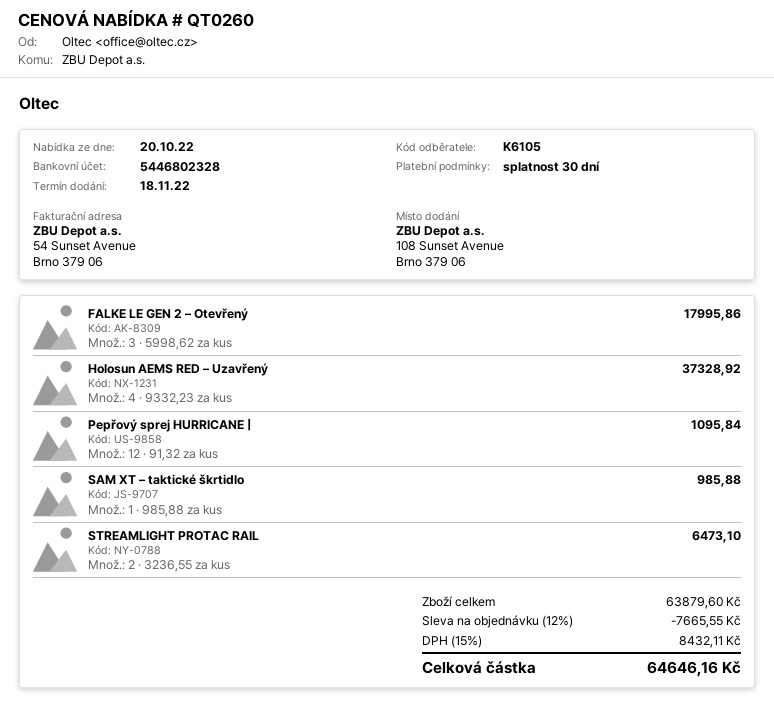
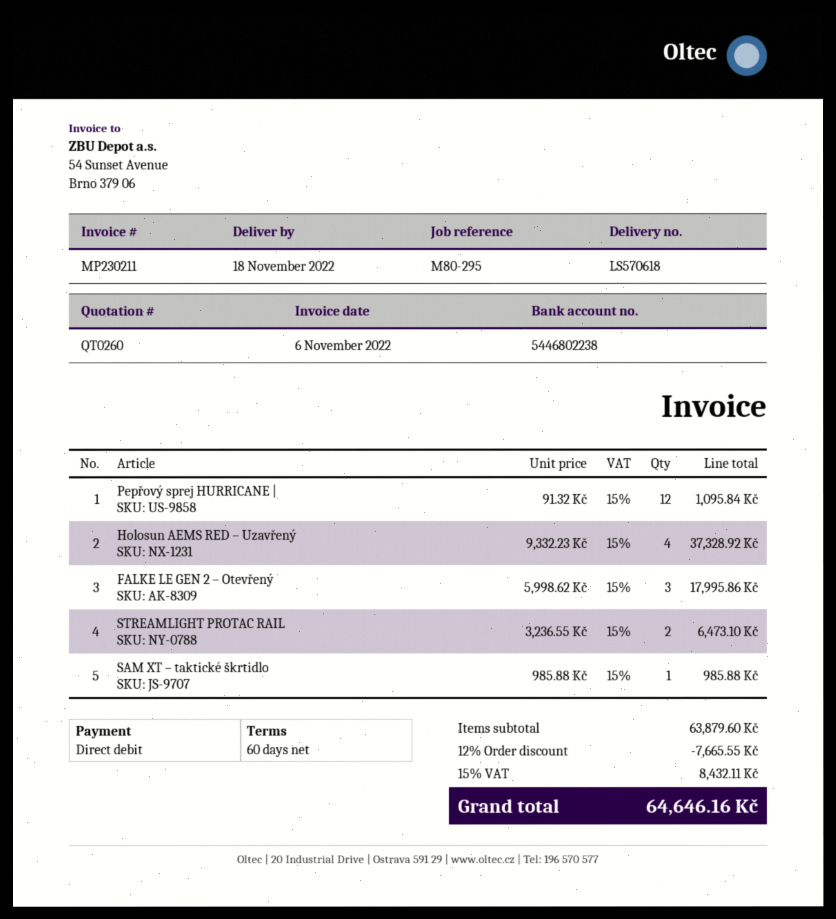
payment terms: 30 days -> 60 days
bank account: 5446802328 -> 5446802238

